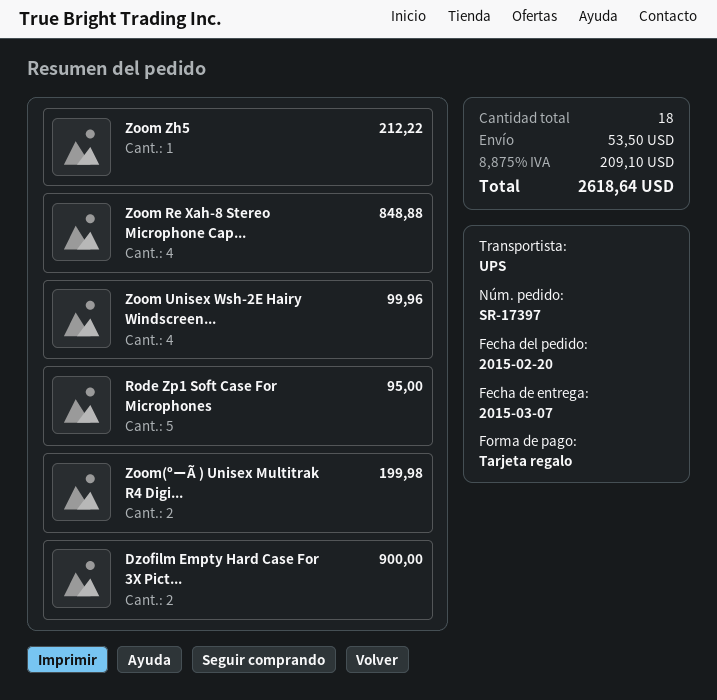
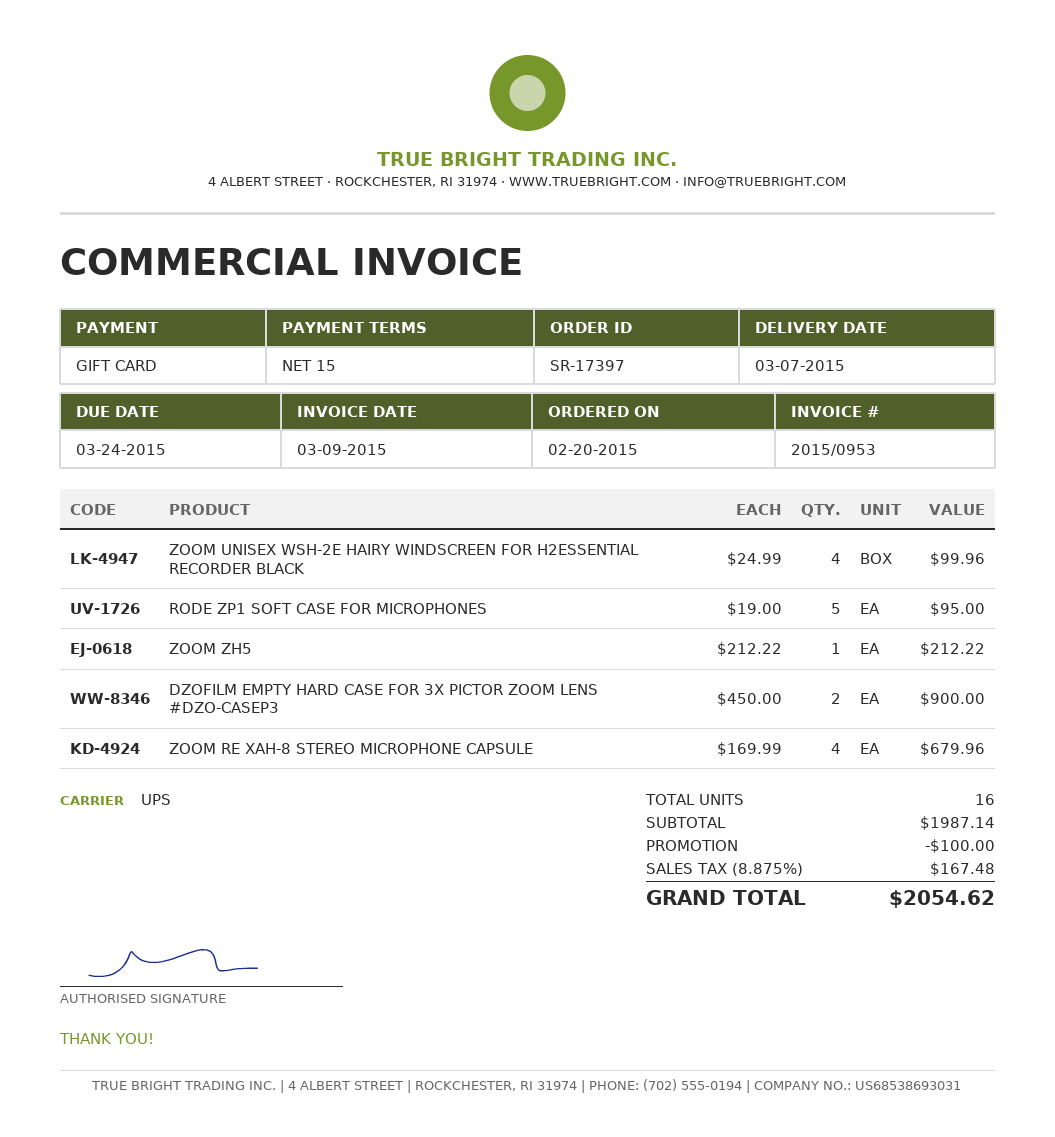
Zoom Re Xah-8 Stereo Microphone Cap...: 4 for 848.88 -> 4 for 679.96
Zoom(ºーÃ ) Unisex Multitrak R4 Digi...: 2 for 199.98 -> none
total quantity: 18 -> 16
discount: none -> 100.00
shipping: 53.50 -> none
tax: 8.875% = 209.10 -> 8.875% = 167.48
total: 2618.64 -> 2054.62

